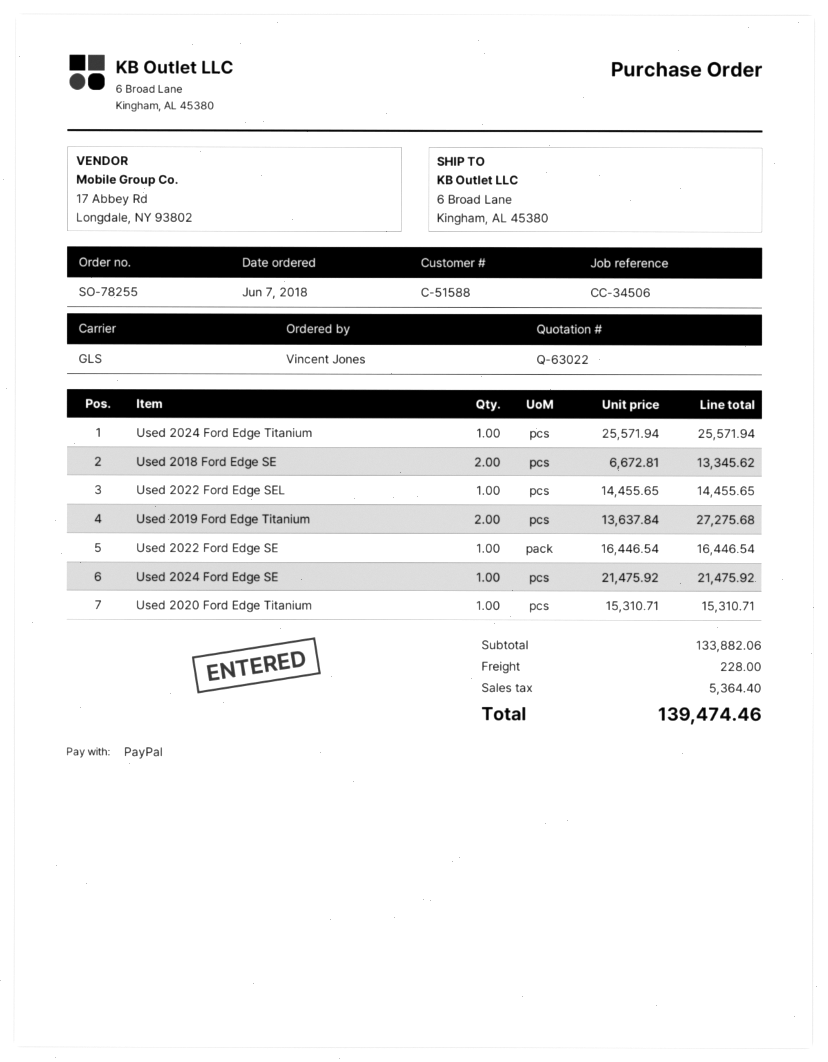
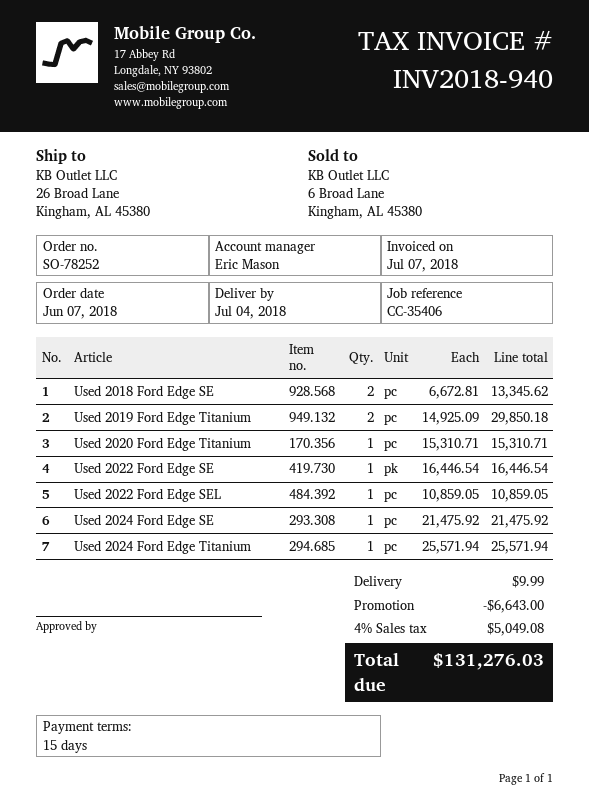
order number: SO-78255 -> SO-78252
reference: CC-34506 -> CC-35406
ship to: 6 Broad Lane, Kingham, AL 45380 -> 26 Broad Lane, Kingham, AL 45380
Used 2022 Ford Edge SEL: 1 x 14455.65 = 14455.65 -> 1 x 10859.05 = 10859.05
Used 2019 Ford Edge Titanium: 2 x 13637.84 = 27275.68 -> 2 x 14925.09 = 29850.18
discount: none -> 6643.00
shipping: 228.00 -> 9.99
tax: 5364.40 -> 5049.08
total: 139474.46 -> 131276.03

